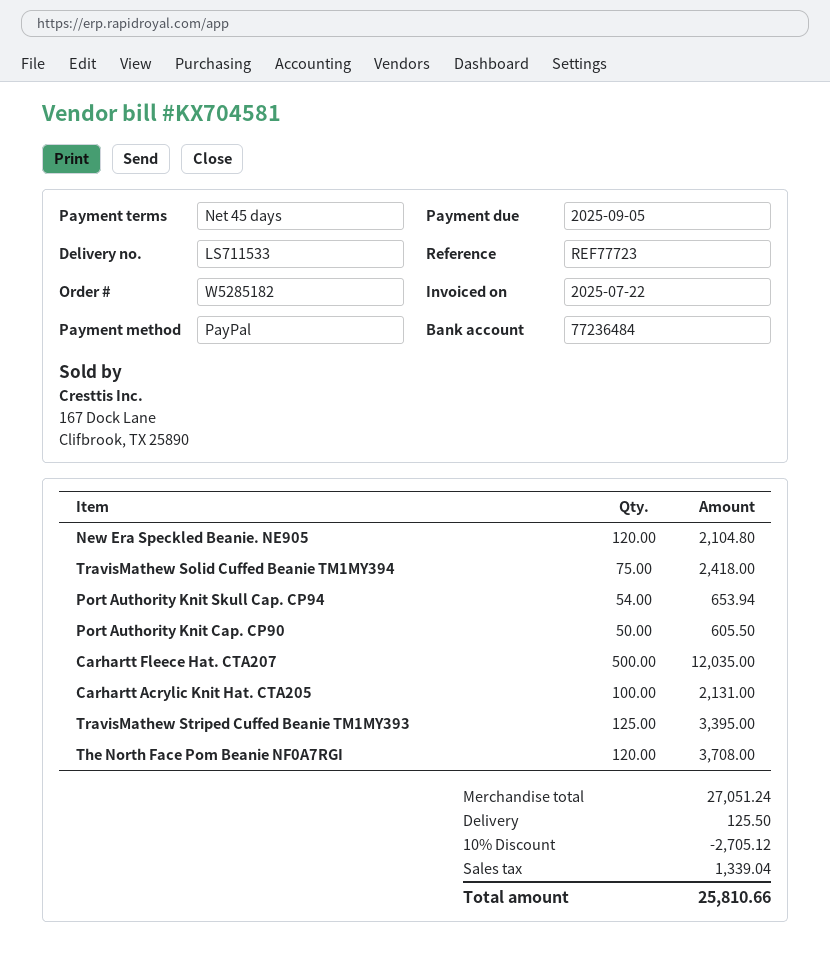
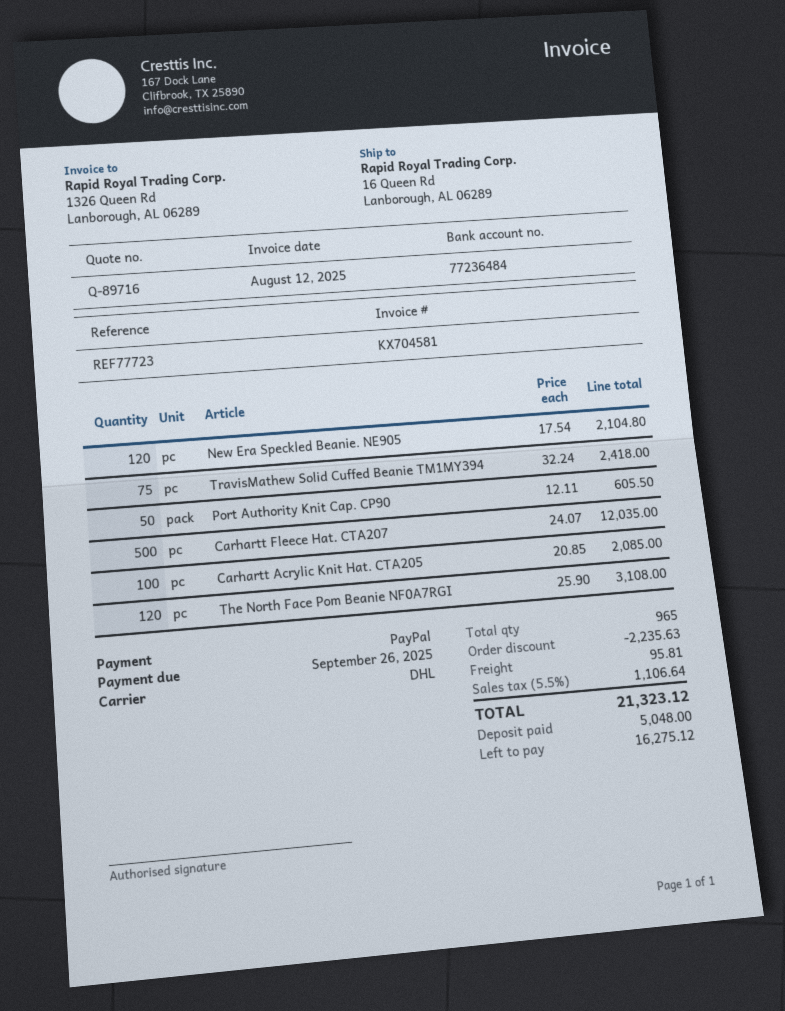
invoice date: 2025-07-22 -> 2025-08-12
due date: 2025-09-05 -> 2025-09-26
Port Authority Knit Skull Cap. CP94: 54 for 653.94 -> none
Carhartt Acrylic Knit Hat. CTA205: 100 for 2131.00 -> 100 for 2085.00
TravisMathew Striped Cuffed Beanie TM1MY393: 125 for 3395.00 -> none
The North Face Pom Beanie NF0A7RGI: 120 for 3708.00 -> 120 for 3108.00
discount: 2705.12 -> 2235.63
shipping: 125.50 -> 95.81
tax: 1339.04 -> 1106.64
total: 25810.66 -> 21323.12

